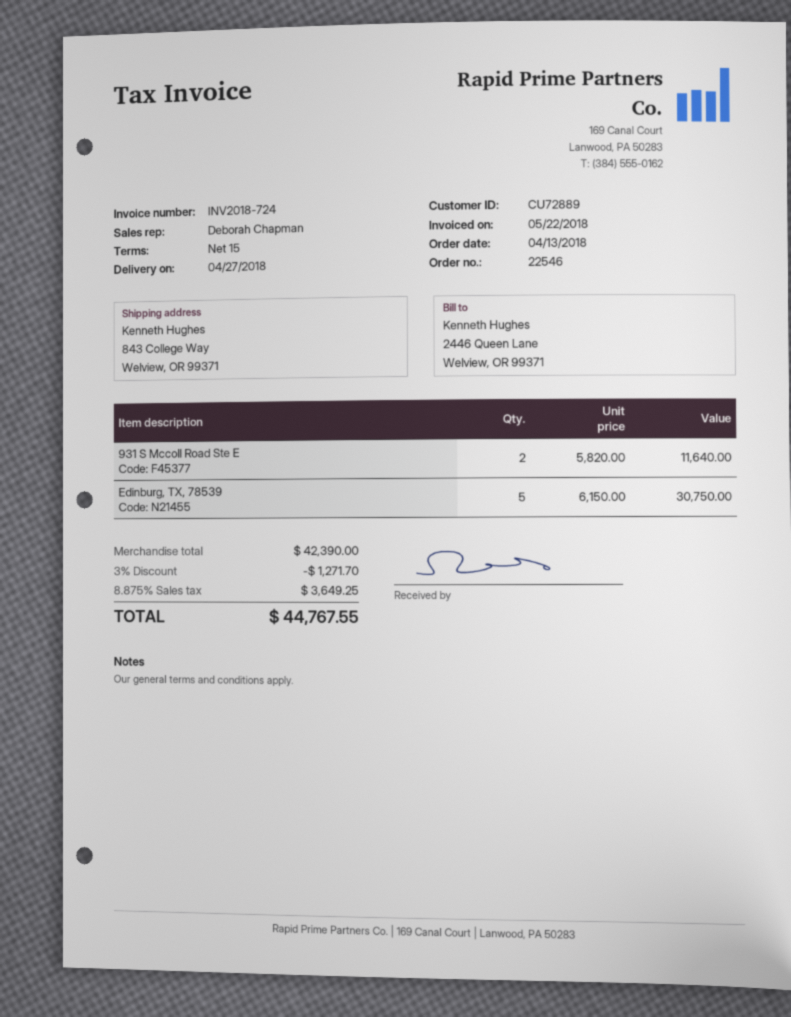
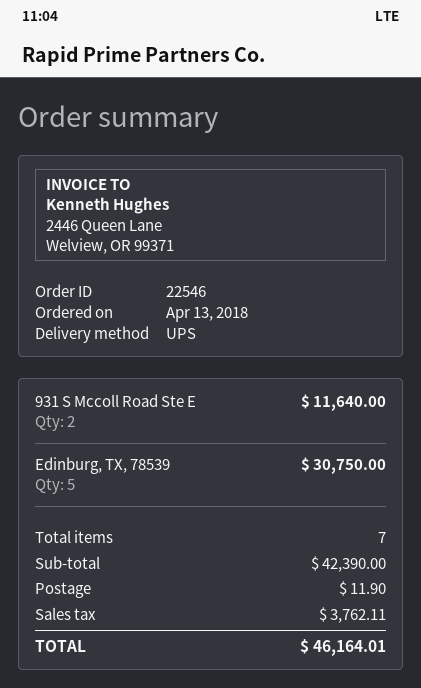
discount: 3% = 1271.70 -> none
shipping: none -> 11.90
tax: 3649.25 -> 3762.11
total: 44767.55 -> 46164.01

